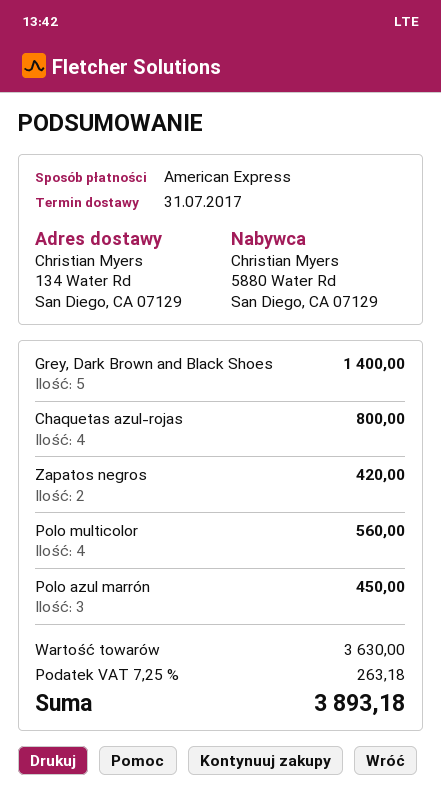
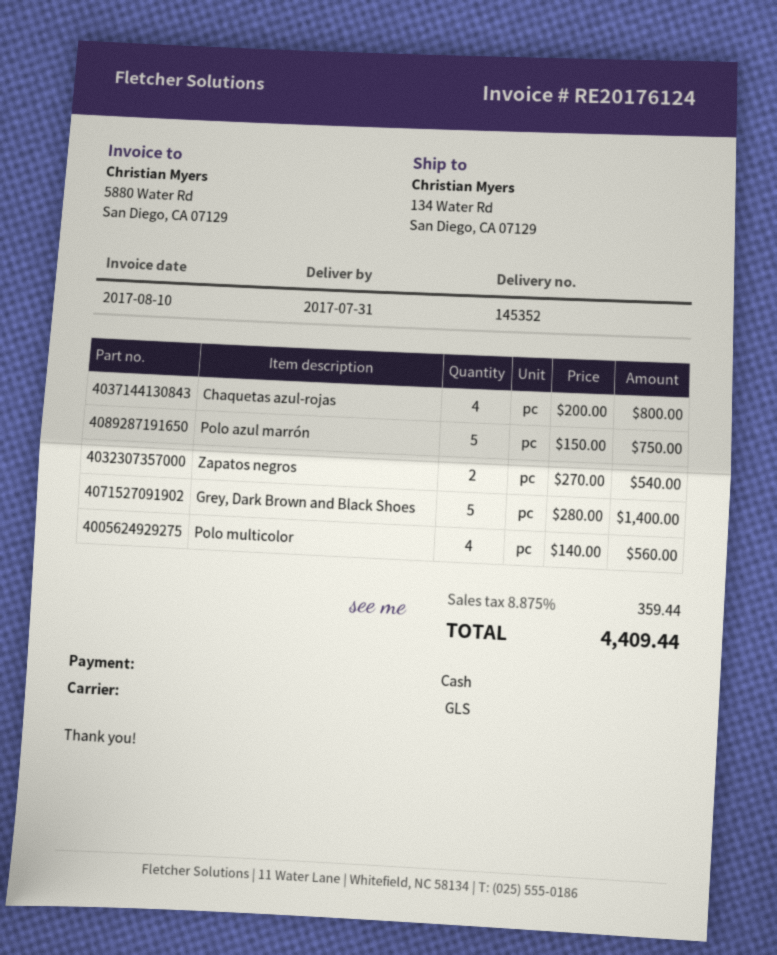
payment method: American Express -> cash
Zapatos negros: 2 for 420.00 -> 2 for 540.00
Polo azul marrón: 3 for 450.00 -> 5 for 750.00
tax: 7.25% = 263.18 -> 8.875% = 359.44
total: 3893.18 -> 4409.44

